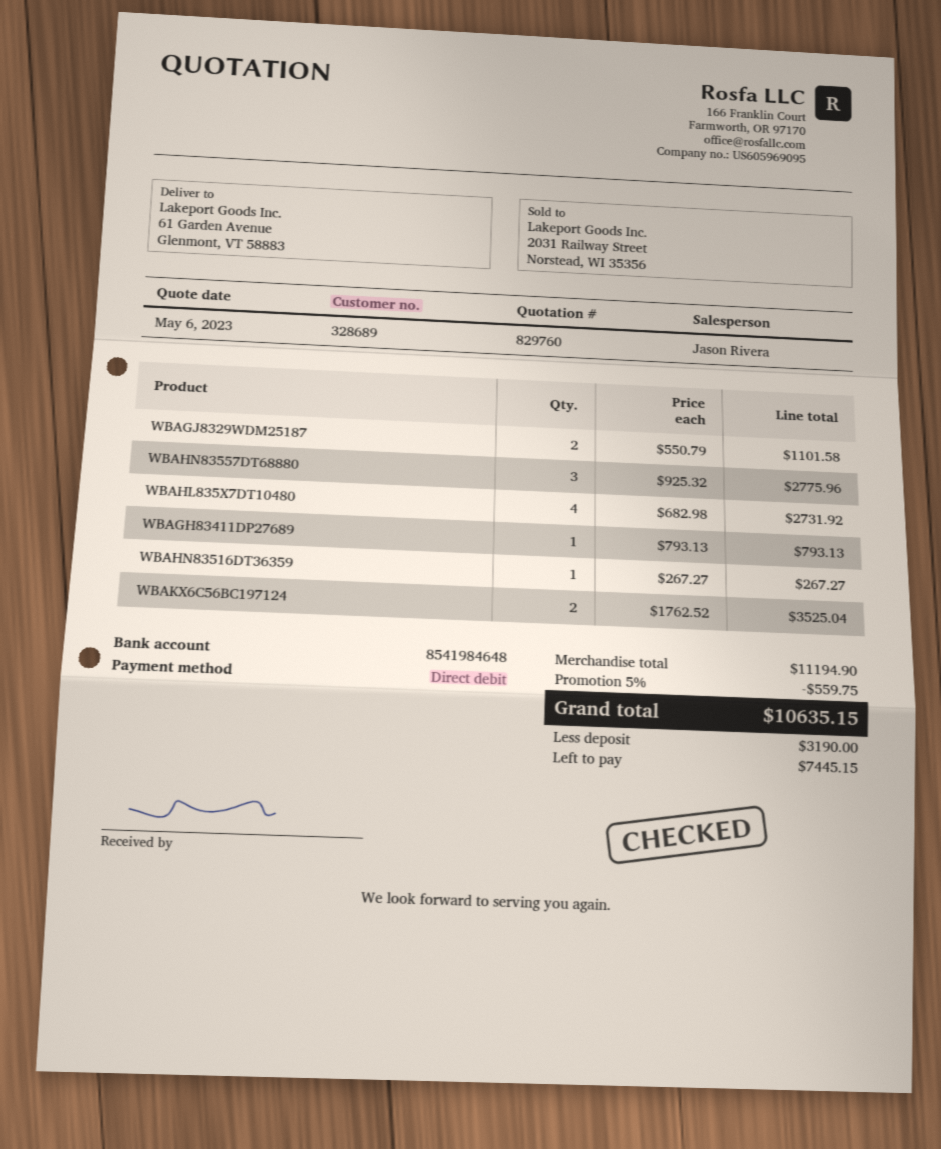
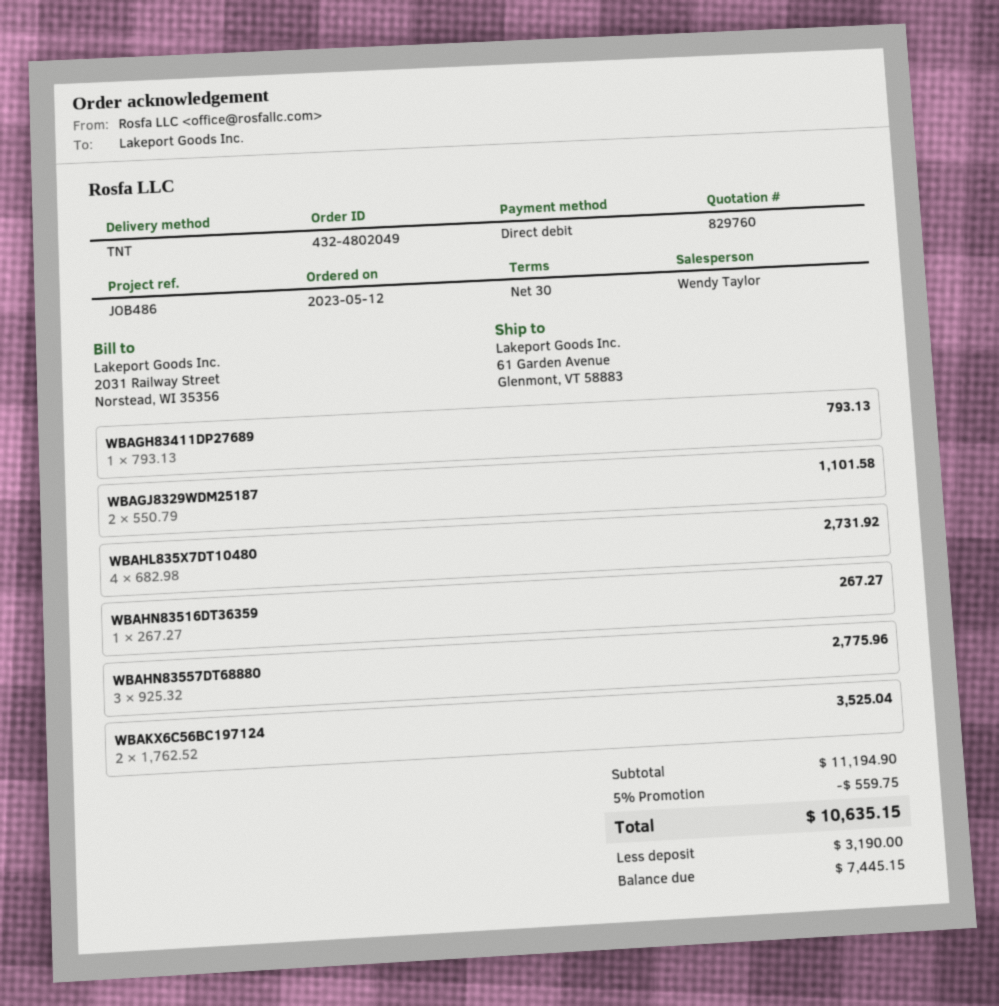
sales rep: Jason Rivera -> Wendy Taylor

